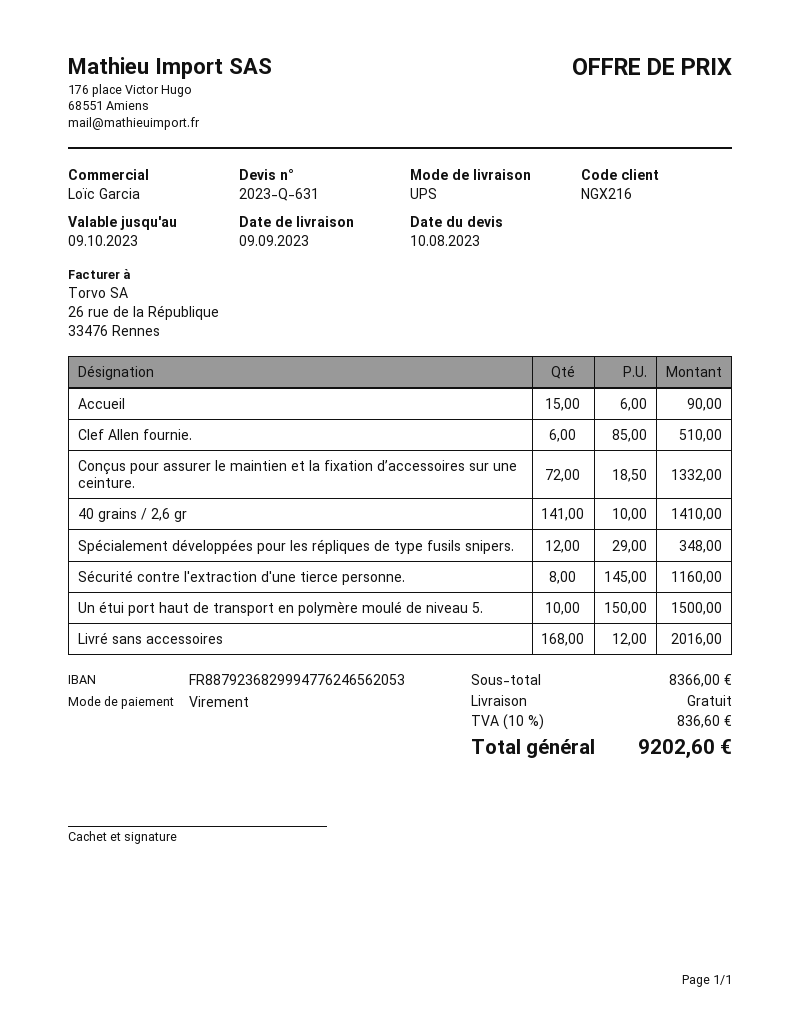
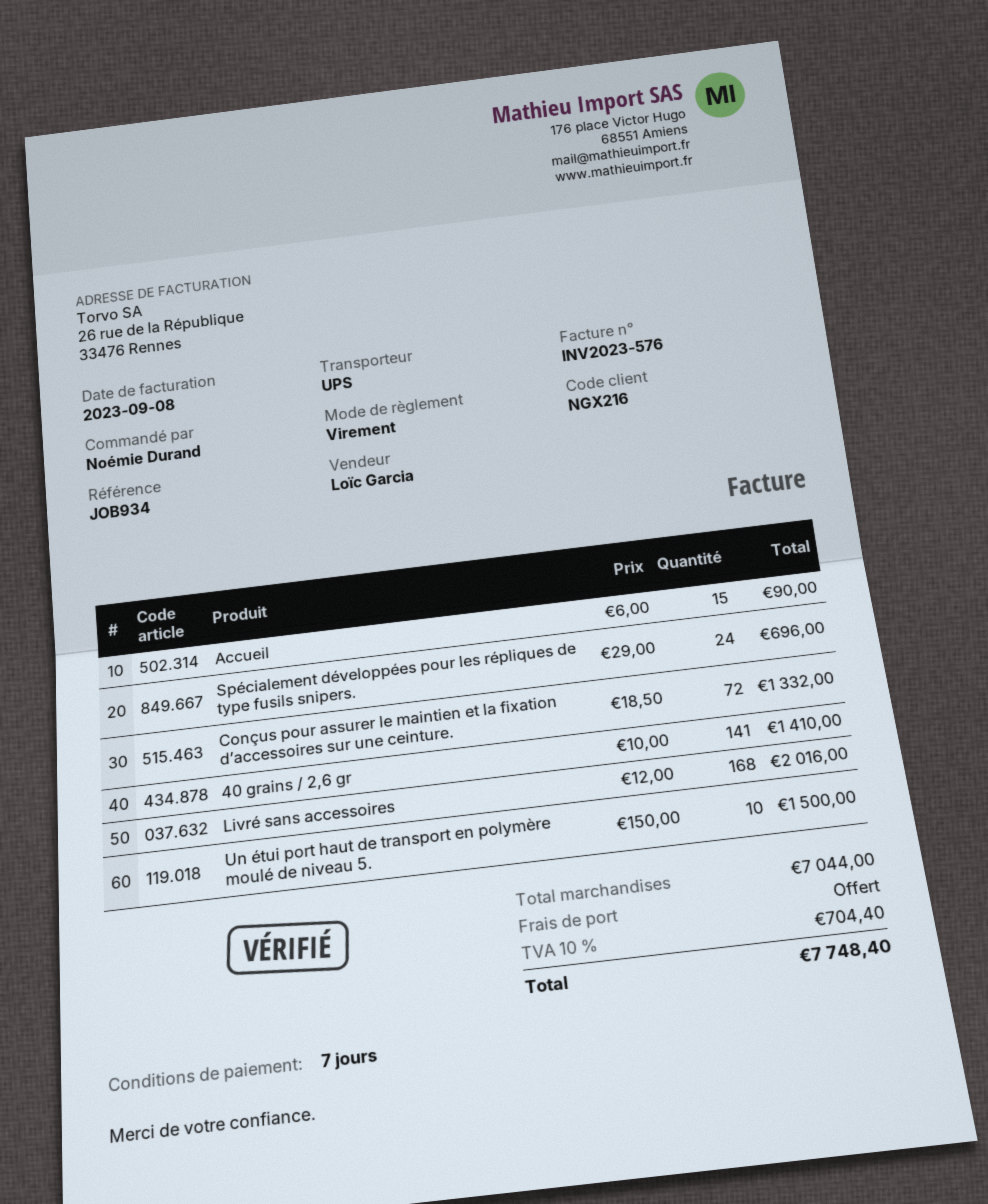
Clef Allen fournie.: 6 x 85.00 = 510.00 -> none
Spécialement développées pour les répliques de type fusils snipers.: 12 x 29.00 = 348.00 -> 24 x 29.00 = 696.00
Sécurité contre l'extraction d'une tierce personne.: 8 x 145.00 = 1160.00 -> none
subtotal: 8366.00 -> 7044.00
tax: 10% = 836.60 -> 10% = 704.40
total: 9202.60 -> 7748.40

